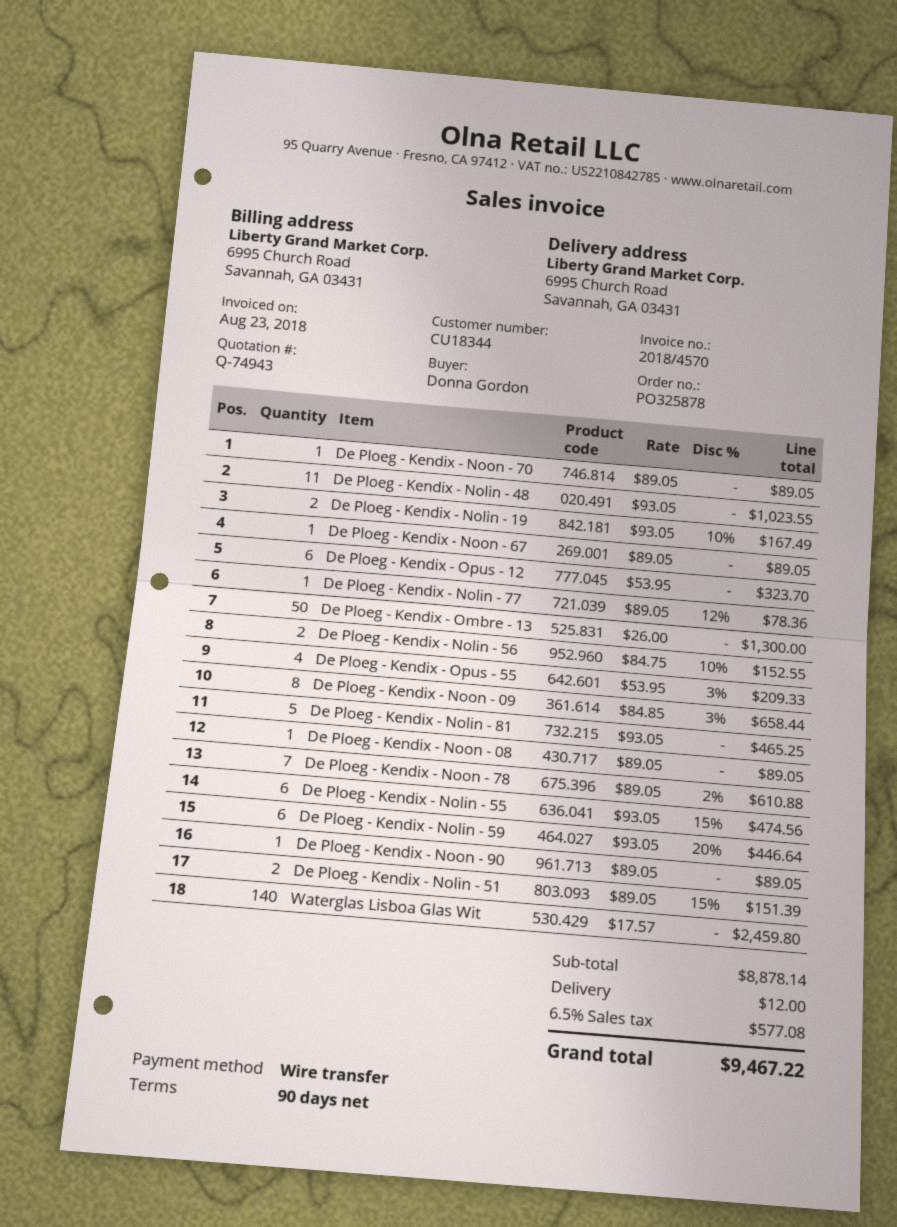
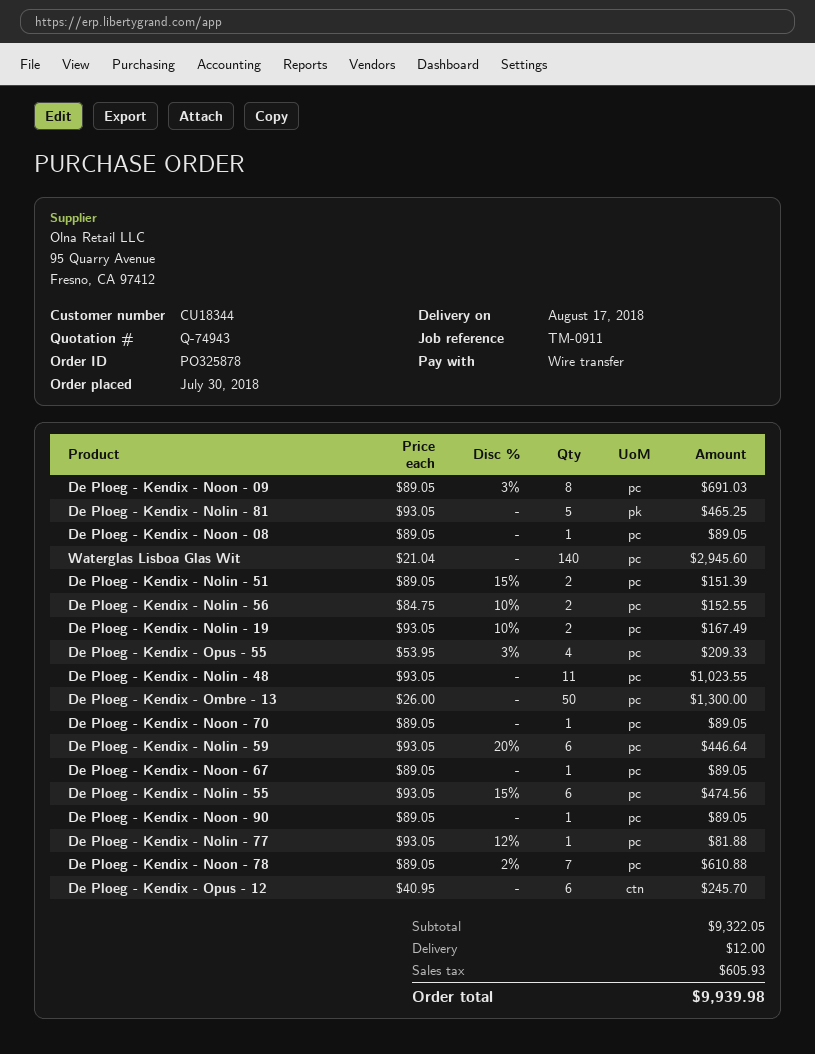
De Ploeg - Kendix - Opus - 12: 6 x 53.95 = 323.70 -> 6 x 40.95 = 245.70
De Ploeg - Kendix - Nolin - 77: 1 x 89.05 - 12% = 78.36 -> 1 x 93.05 - 12% = 81.88
De Ploeg - Kendix - Noon - 09: 8 x 84.85 - 3% = 658.44 -> 8 x 89.05 - 3% = 691.03
Waterglas Lisboa Glas Wit: 140 x 17.57 = 2459.80 -> 140 x 21.04 = 2945.60
subtotal: 8878.14 -> 9322.05
tax: 577.08 -> 605.93
total: 9467.22 -> 9939.98

